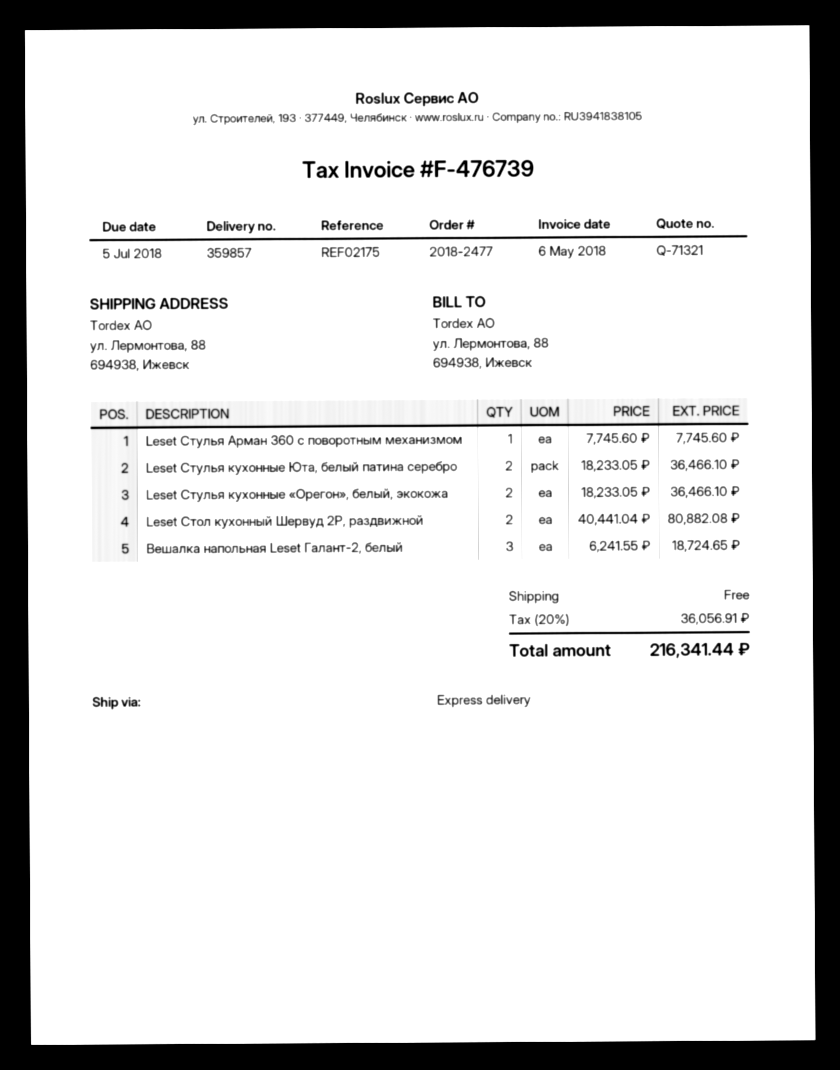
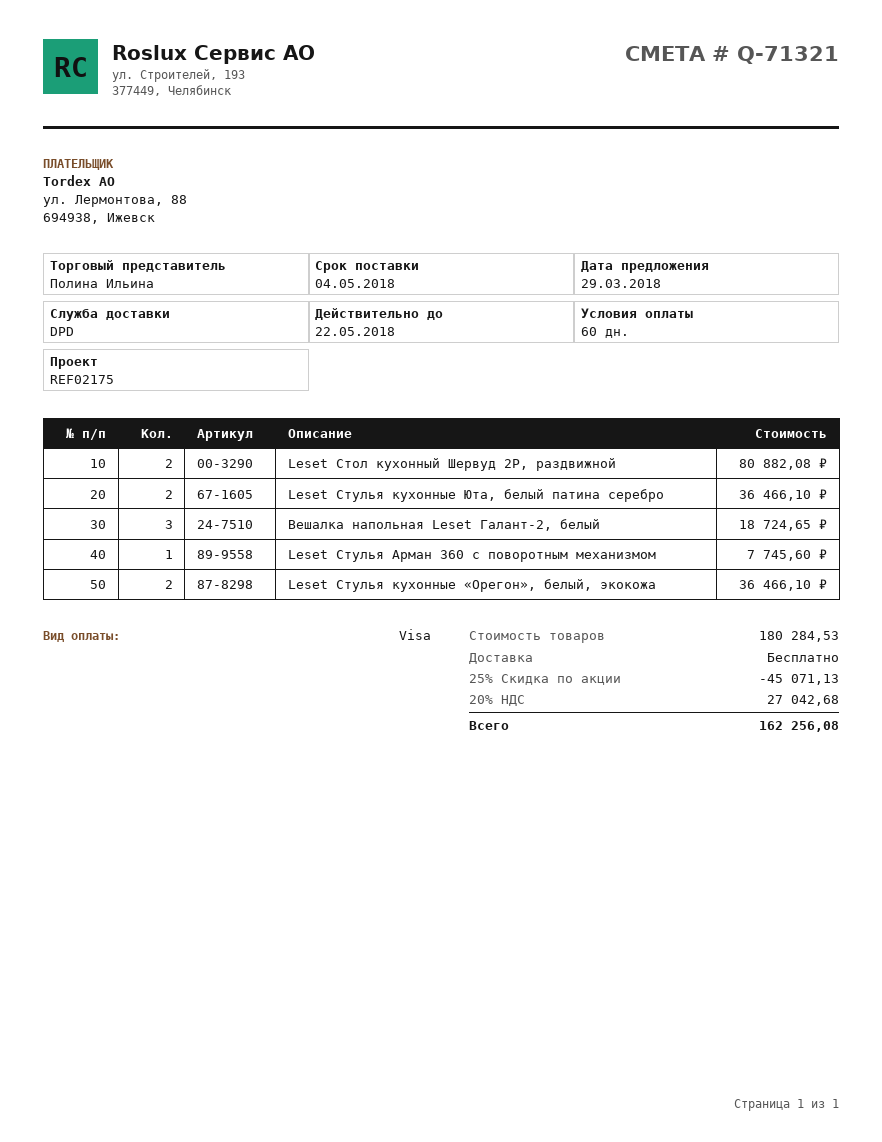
shipping method: express -> DPD
discount: none -> 25% = 45071.13
tax: 20% = 36056.91 -> 20% = 27042.68
total: 216341.44 -> 162256.08

